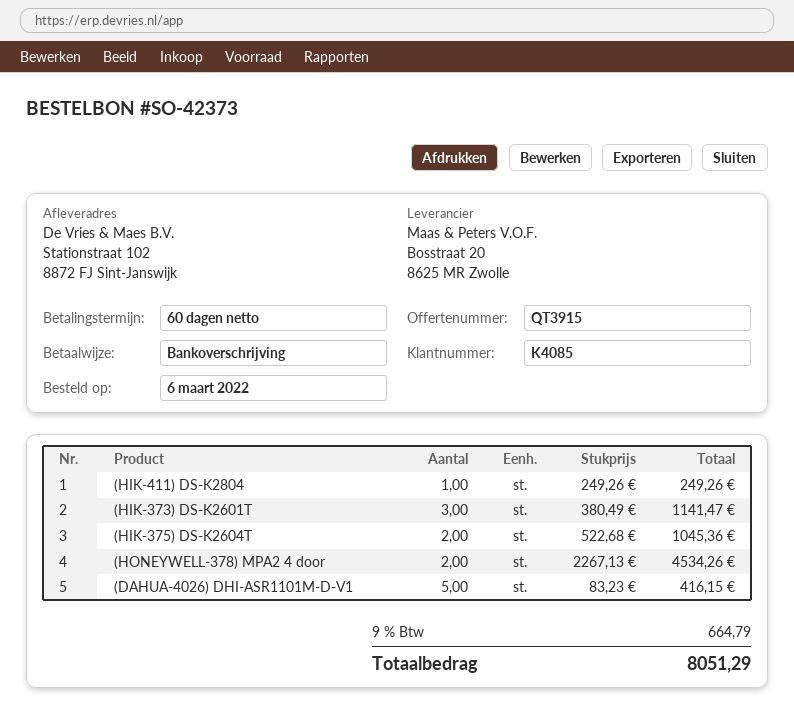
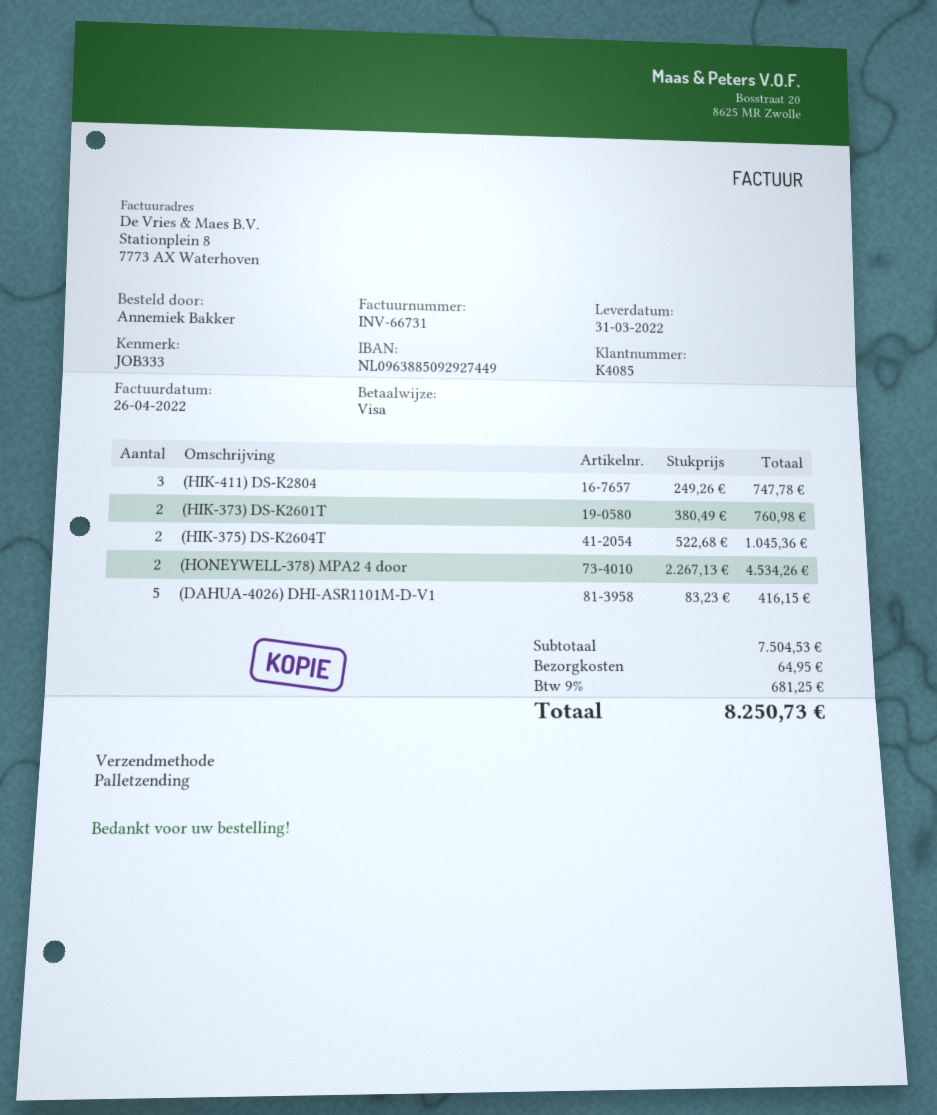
payment method: bank transfer -> Visa
(HIK-411) DS-K2804: 1 x 249.26 = 249.26 -> 3 x 249.26 = 747.78
(HIK-373) DS-K2601T: 3 x 380.49 = 1141.47 -> 2 x 380.49 = 760.98
shipping: none -> 64.95
tax: 9% = 664.79 -> 9% = 681.25
total: 8051.29 -> 8250.73

